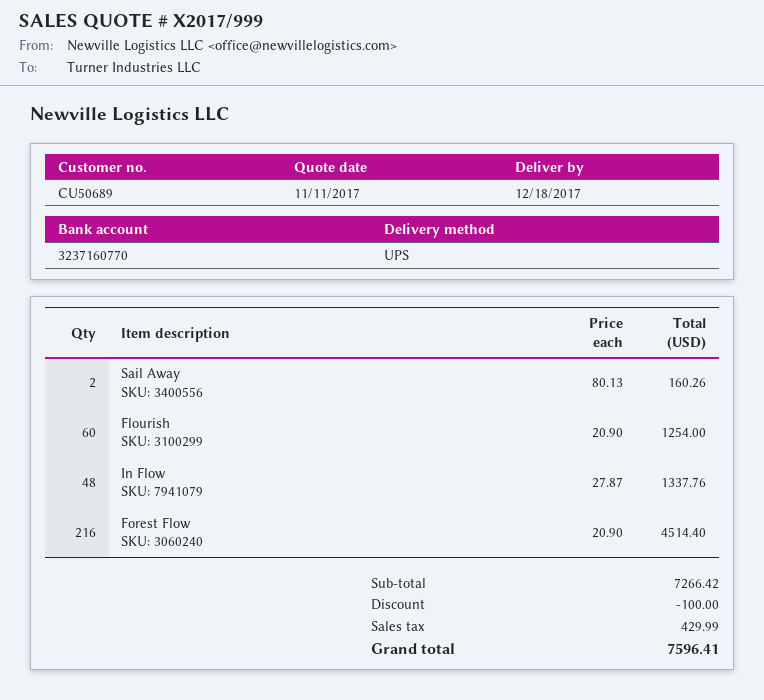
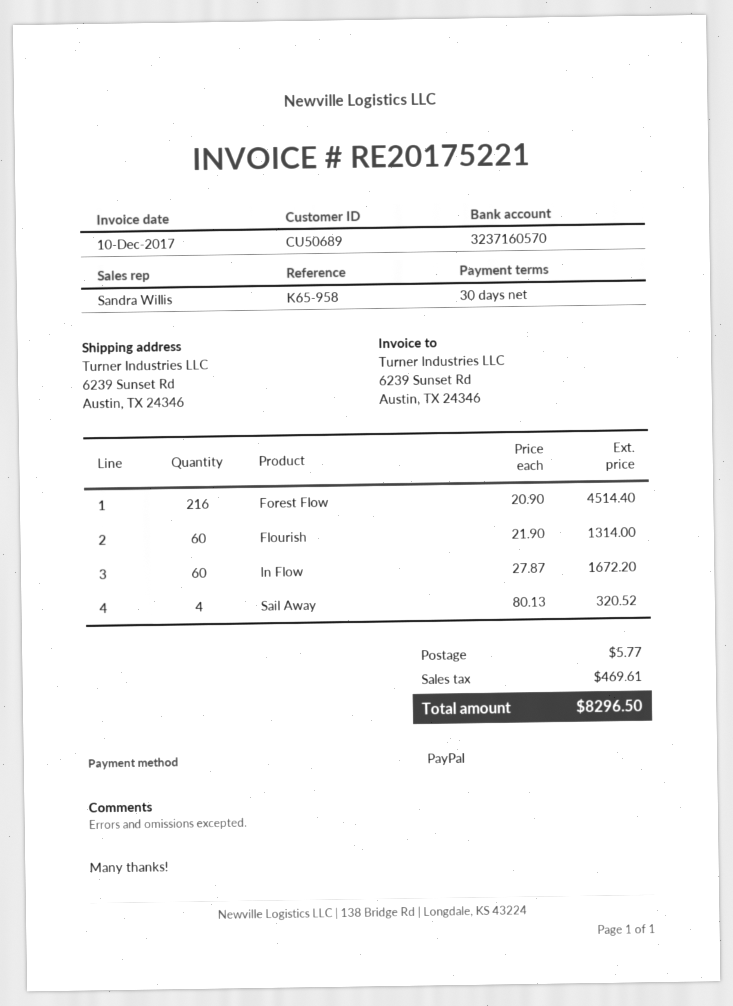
bank account: 3237160770 -> 3237160570
Sail Away: 2 x 80.13 = 160.26 -> 4 x 80.13 = 320.52
Flourish: 60 x 20.90 = 1254.00 -> 60 x 21.90 = 1314.00
In Flow: 48 x 27.87 = 1337.76 -> 60 x 27.87 = 1672.20
discount: 100.00 -> none
shipping: none -> 5.77
tax: 429.99 -> 469.61
total: 7596.41 -> 8296.50

